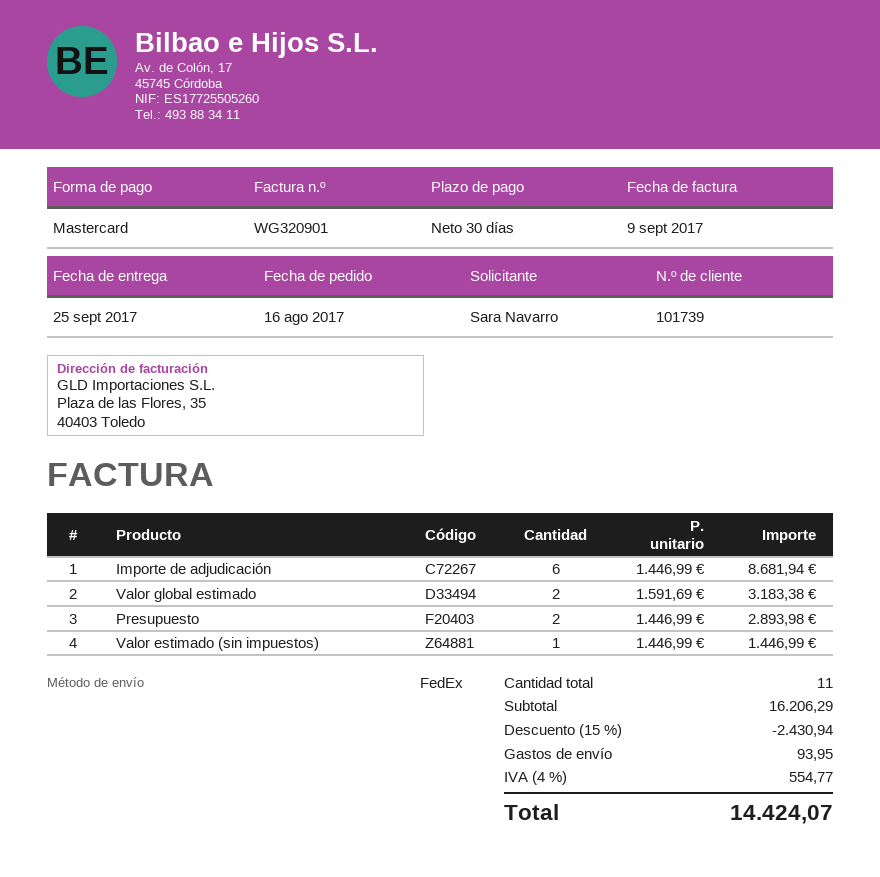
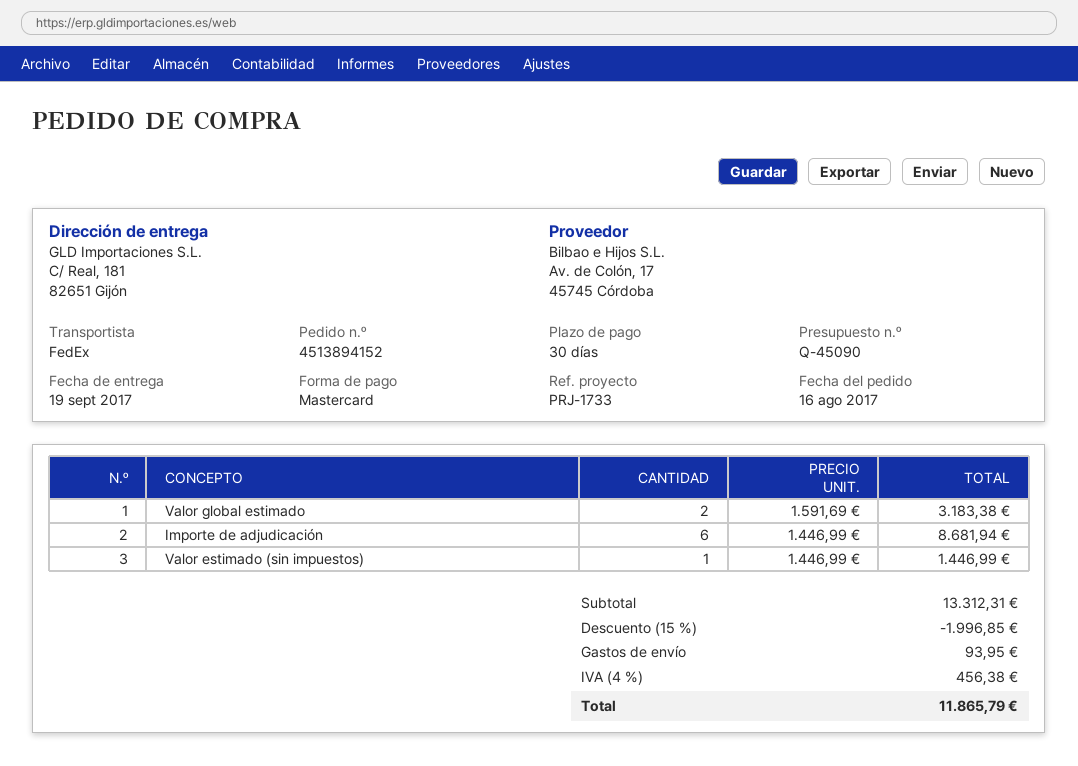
delivery date: 2017-09-25 -> 2017-09-19
Presupuesto: 2 x 1446.99 = 2893.98 -> none
subtotal: 16206.29 -> 13312.31
discount: 15% = 2430.94 -> 15% = 1996.85
tax: 4% = 554.77 -> 4% = 456.38
total: 14424.07 -> 11865.79

